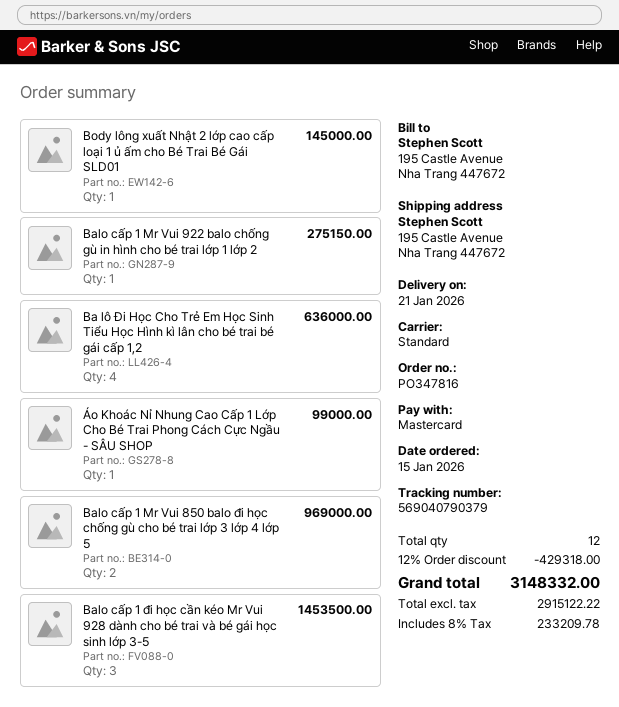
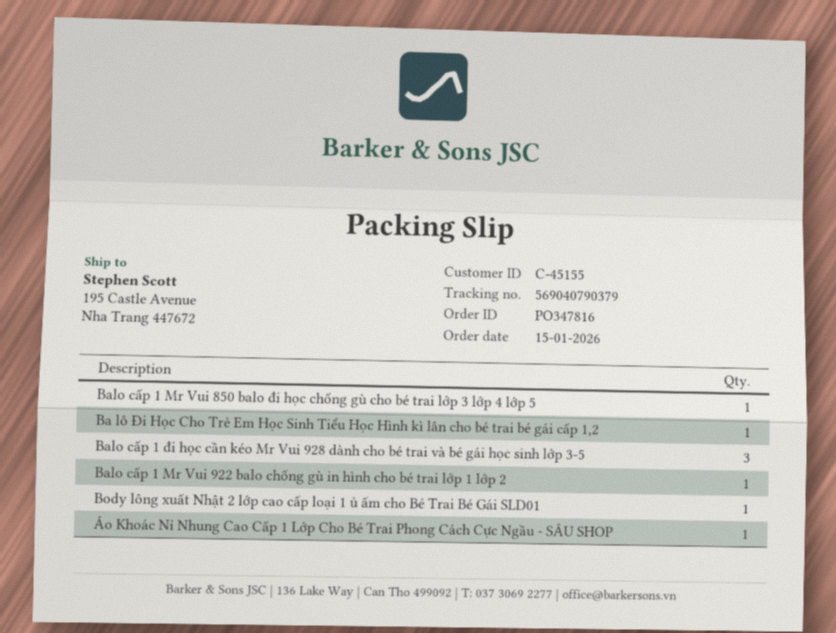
Ba lô Đi Học Cho Trẻ Em Học Sinh Tiểu Học Hình kì lân cho bé trai bé gái cấp 1,2: 4 -> 1
Balo cấp 1 Mr Vui 850 balo đi học chống gù cho bé trai lớp 3 lớp 4 lớp 5: 2 -> 1

